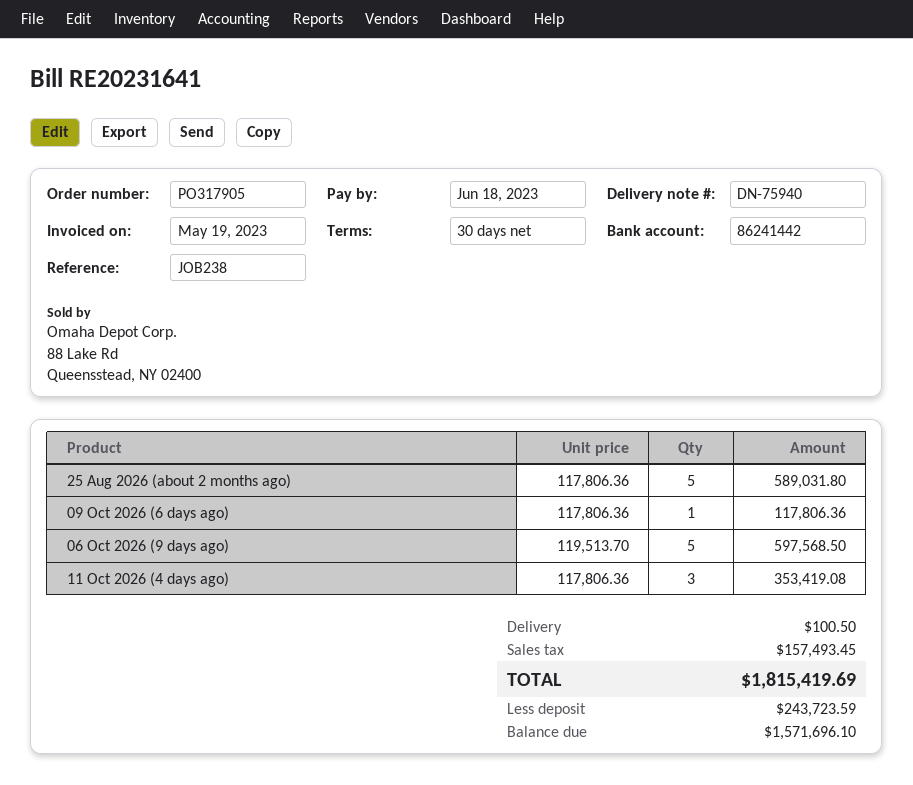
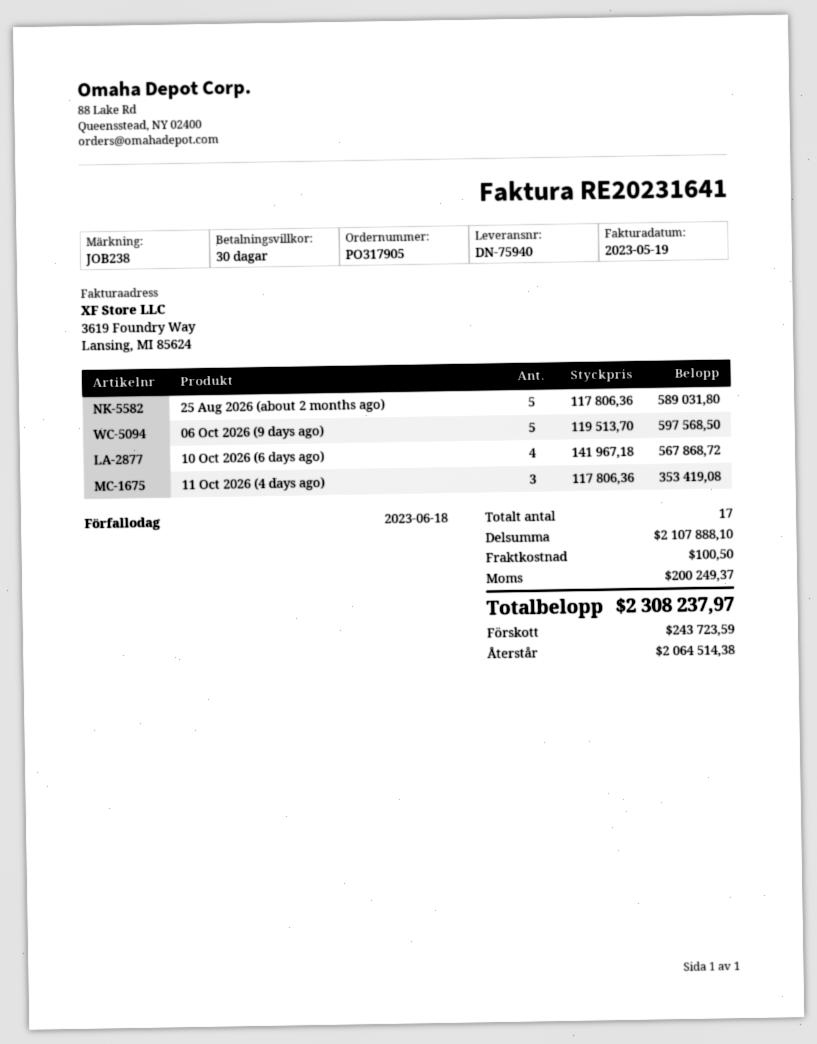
09 Oct 2026 (6 days ago): 1 x 117806.36 = 117806.36 -> none
10 Oct 2026 (6 days ago): none -> 4 x 141967.18 = 567868.72
tax: 157493.45 -> 200249.37
total: 1815419.69 -> 2308237.97
balance: 1571696.10 -> 2064514.38

